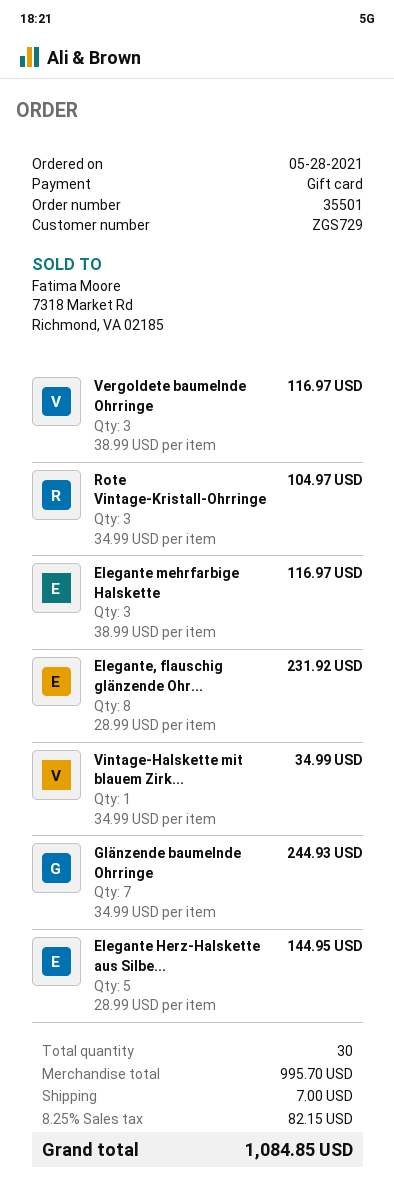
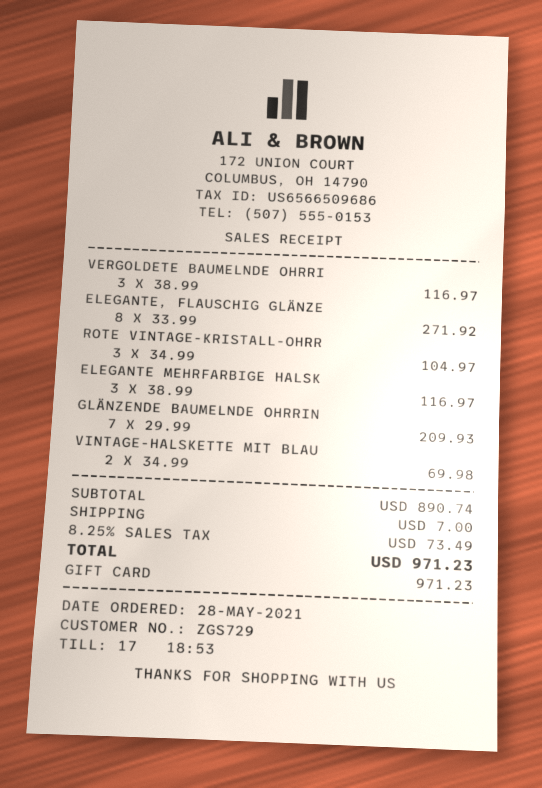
Elegante, flauschig glänzende Ohr...: 8 x 28.99 = 231.92 -> 8 x 33.99 = 271.92
Vintage-Halskette mit blauem Zirk...: 1 x 34.99 = 34.99 -> 2 x 34.99 = 69.98
Glänzende baumelnde Ohrringe: 7 x 34.99 = 244.93 -> 7 x 29.99 = 209.93
Elegante Herz-Halskette aus Silbe...: 5 x 28.99 = 144.95 -> none
subtotal: 995.70 -> 890.74
tax: 8.25% = 82.15 -> 8.25% = 73.49
total: 1084.85 -> 971.23

